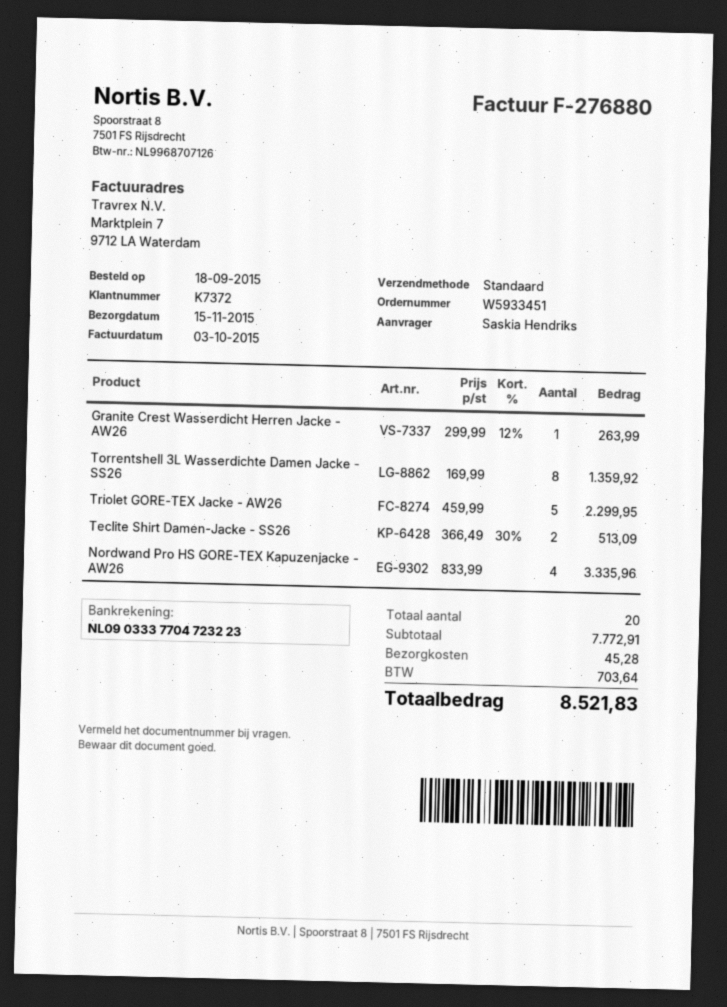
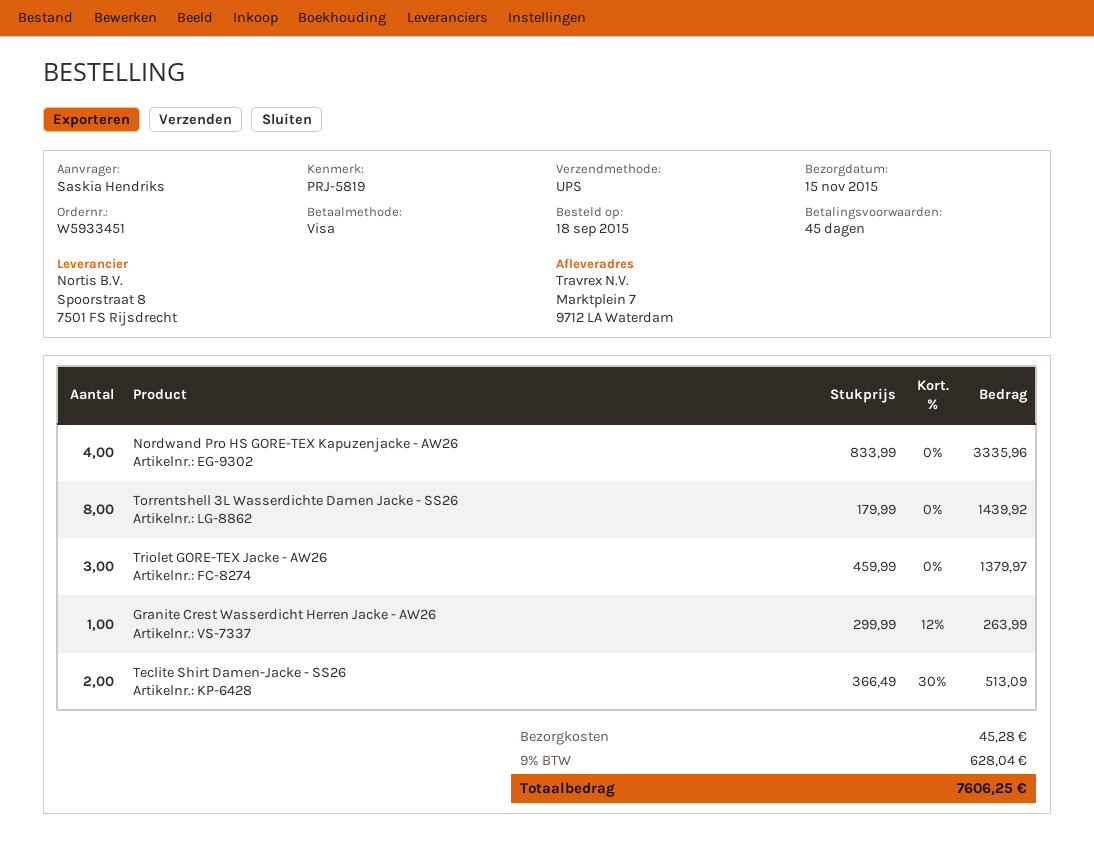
shipping method: standard -> UPS
Torrentshell 3L Wasserdichte Damen Jacke - SS26: 8 x 169.99 = 1359.92 -> 8 x 179.99 = 1439.92
Triolet GORE-TEX Jacke - AW26: 5 x 459.99 = 2299.95 -> 3 x 459.99 = 1379.97
tax: 703.64 -> 628.04
total: 8521.83 -> 7606.25

